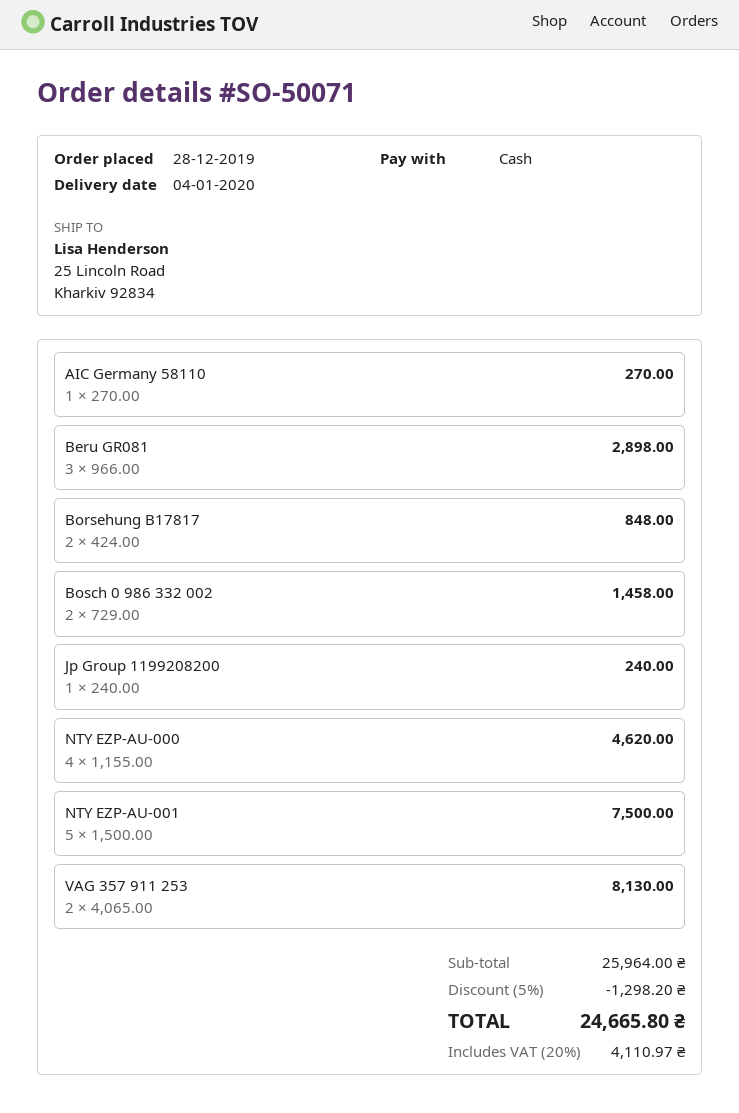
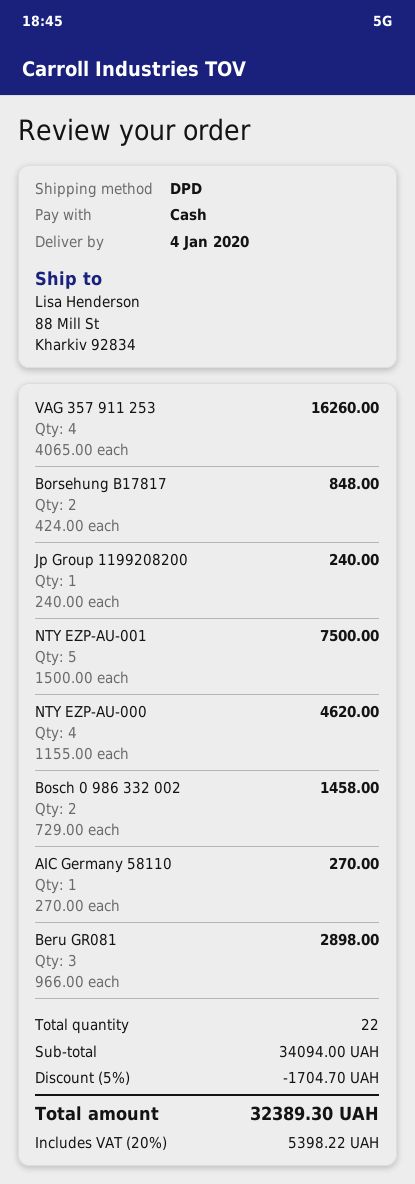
ship to: 25 Lincoln Road, Kharkiv 92834 -> 88 Mill St, Kharkiv 92834
VAG 357 911 253: 2 x 4065.00 = 8130.00 -> 4 x 4065.00 = 16260.00
subtotal: 25964.00 -> 34094.00
discount: 5% = 1298.20 -> 5% = 1704.70
tax: 20% = 4110.97 -> 20% = 5398.22
total: 24665.80 -> 32389.30

